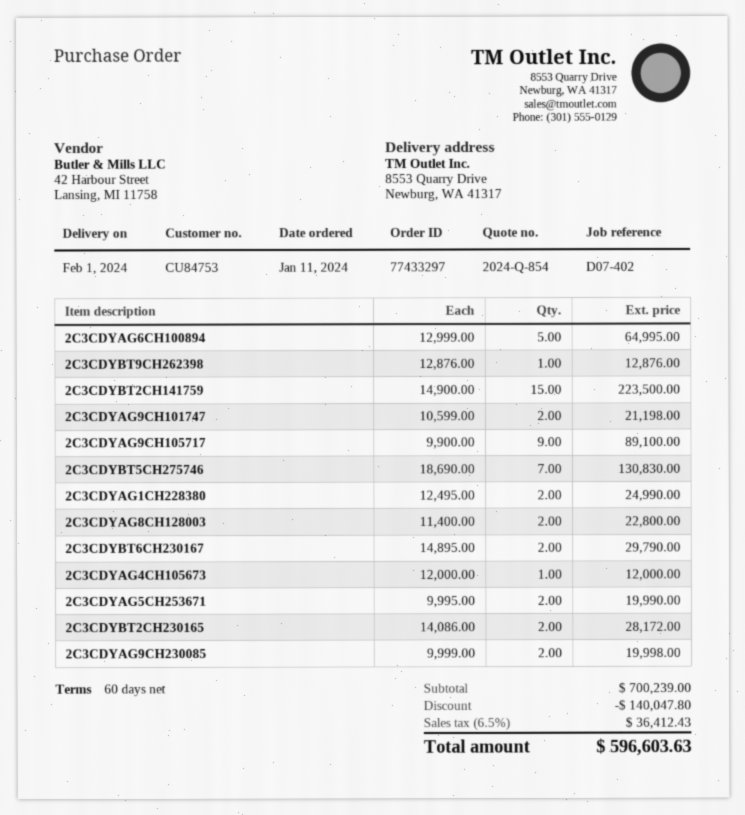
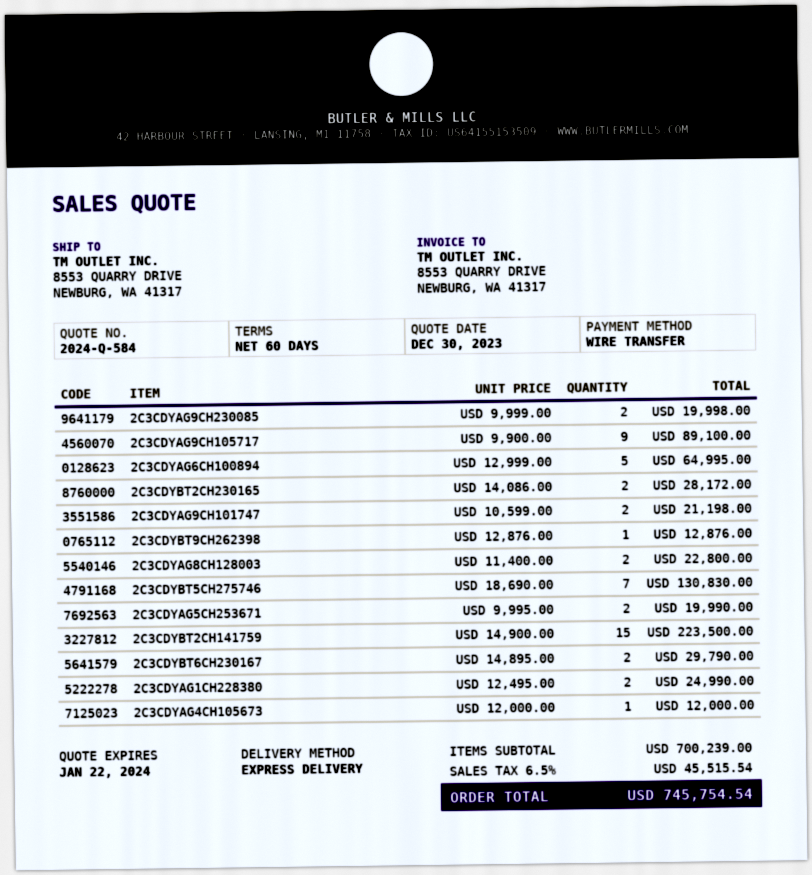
quote number: 2024-Q-854 -> 2024-Q-584
discount: 140047.80 -> none
tax: 6.5% = 36412.43 -> 6.5% = 45515.54
total: 596603.63 -> 745754.54

